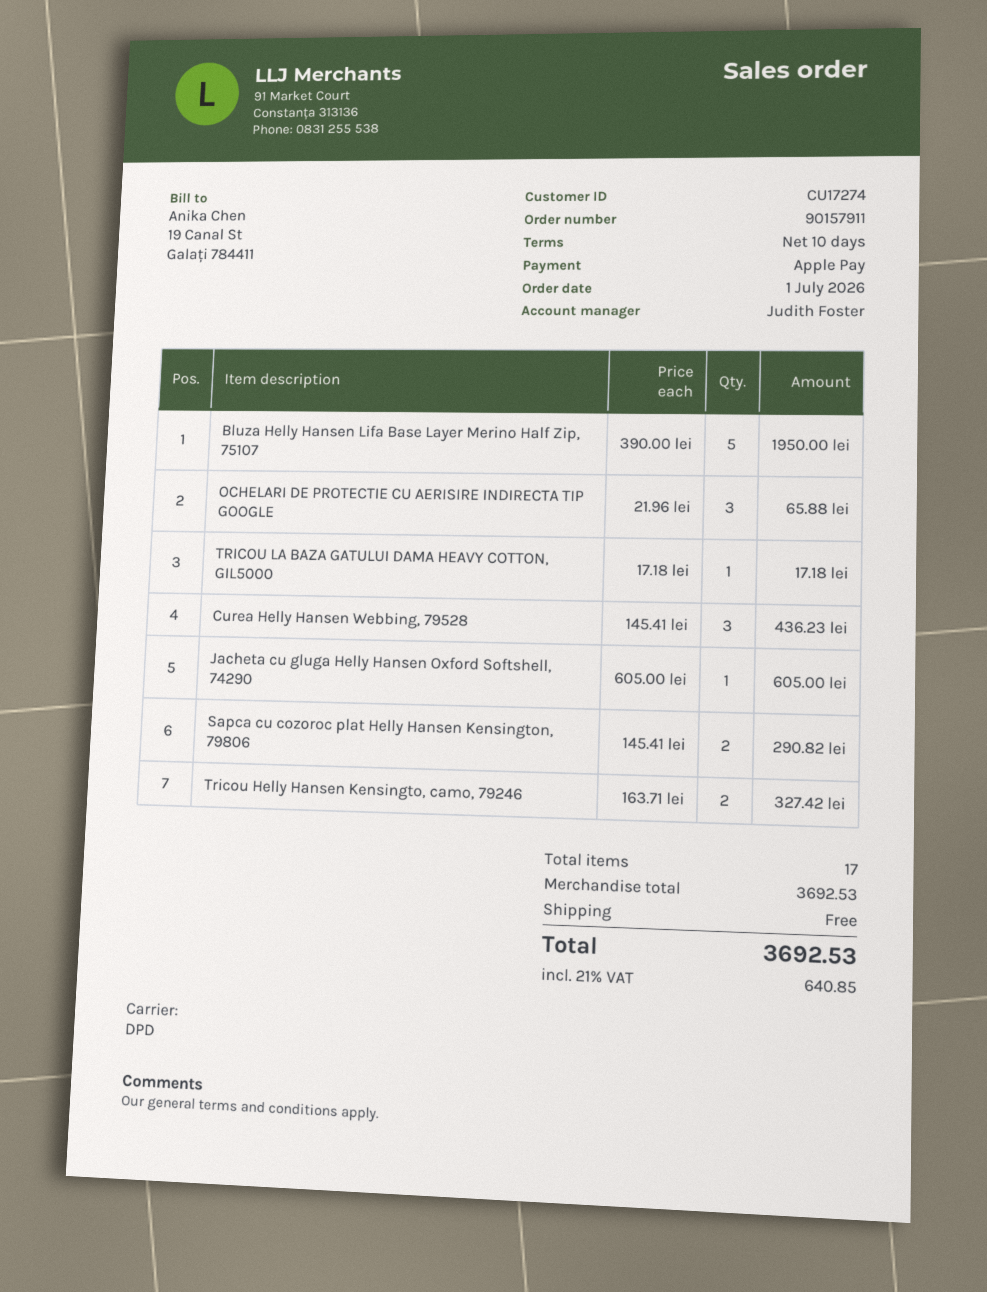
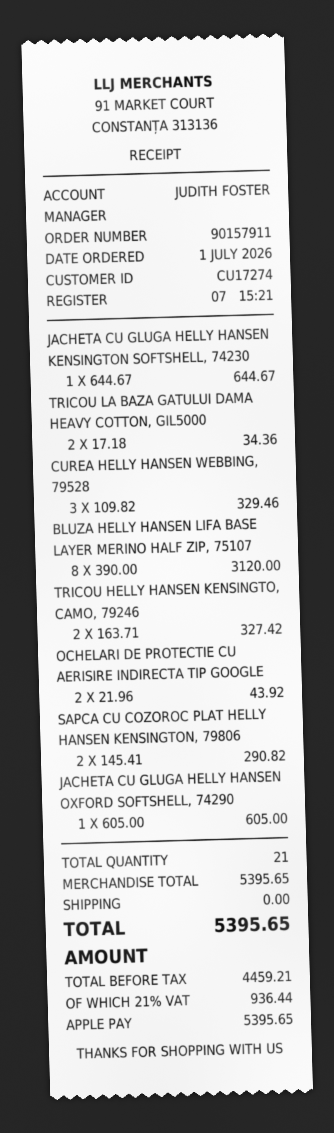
Bluza Helly Hansen Lifa Base Layer Merino Half Zip, 75107: 5 x 390.00 = 1950.00 -> 8 x 390.00 = 3120.00
OCHELARI DE PROTECTIE CU AERISIRE INDIRECTA TIP GOOGLE: 3 x 21.96 = 65.88 -> 2 x 21.96 = 43.92
TRICOU LA BAZA GATULUI DAMA HEAVY COTTON, GIL5000: 1 x 17.18 = 17.18 -> 2 x 17.18 = 34.36
Curea Helly Hansen Webbing, 79528: 3 x 145.41 = 436.23 -> 3 x 109.82 = 329.46
JACHETA CU GLUGA HELLY HANSEN KENSINGTON SOFTSHELL, 74230: none -> 1 x 644.67 = 644.67
total quantity: 17 -> 21
subtotal: 3692.53 -> 5395.65
tax: 21% = 640.85 -> 21% = 936.44
total: 3692.53 -> 5395.65

